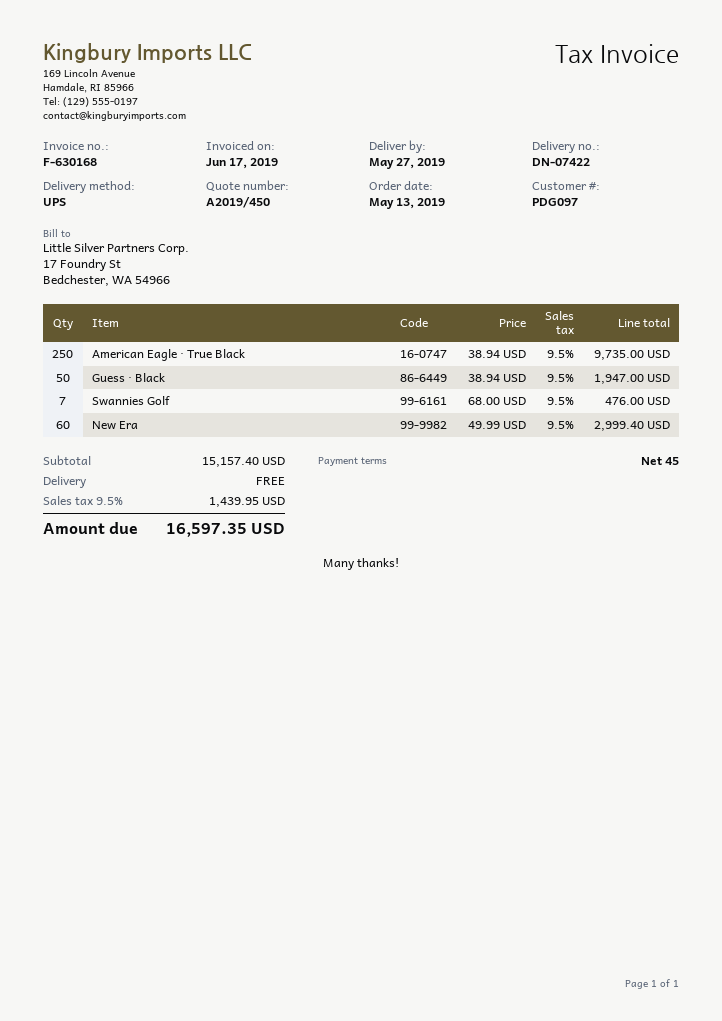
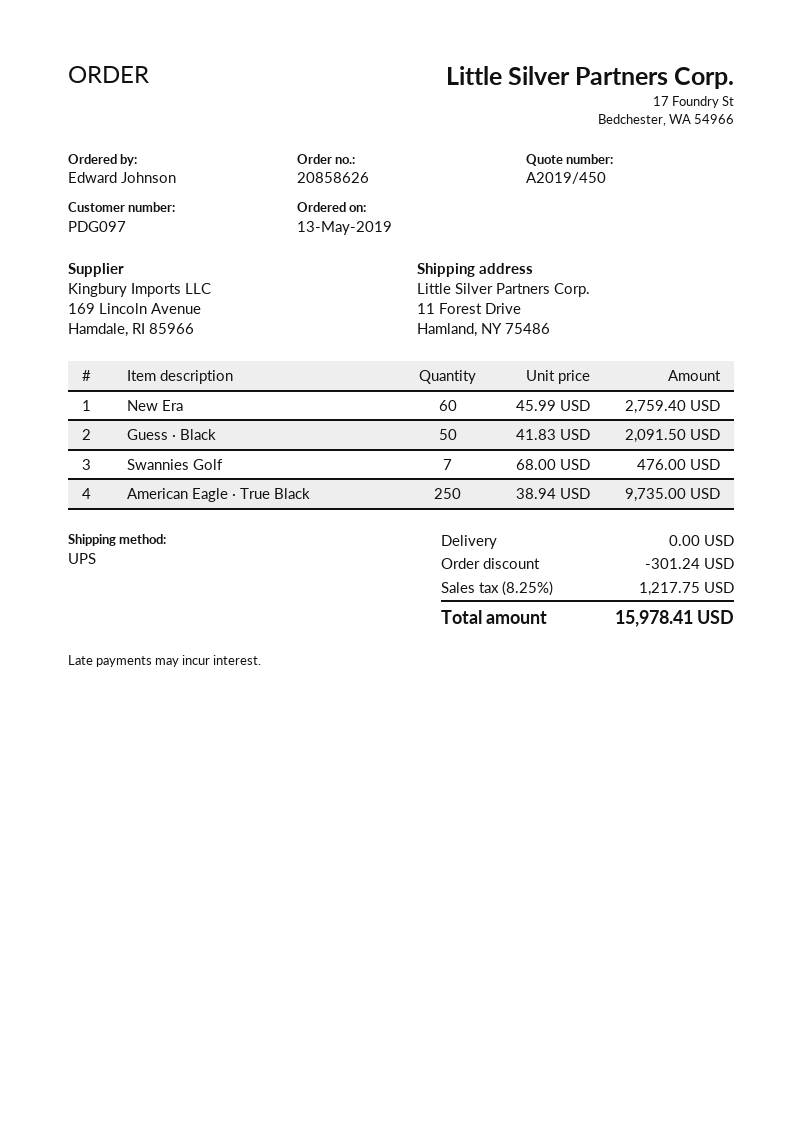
Guess · Black: 50 x 38.94 = 1947.00 -> 50 x 41.83 = 2091.50
New Era: 60 x 49.99 = 2999.40 -> 60 x 45.99 = 2759.40
discount: none -> 301.24
tax: 9.5% = 1439.95 -> 8.25% = 1217.75
total: 16597.35 -> 15978.41

